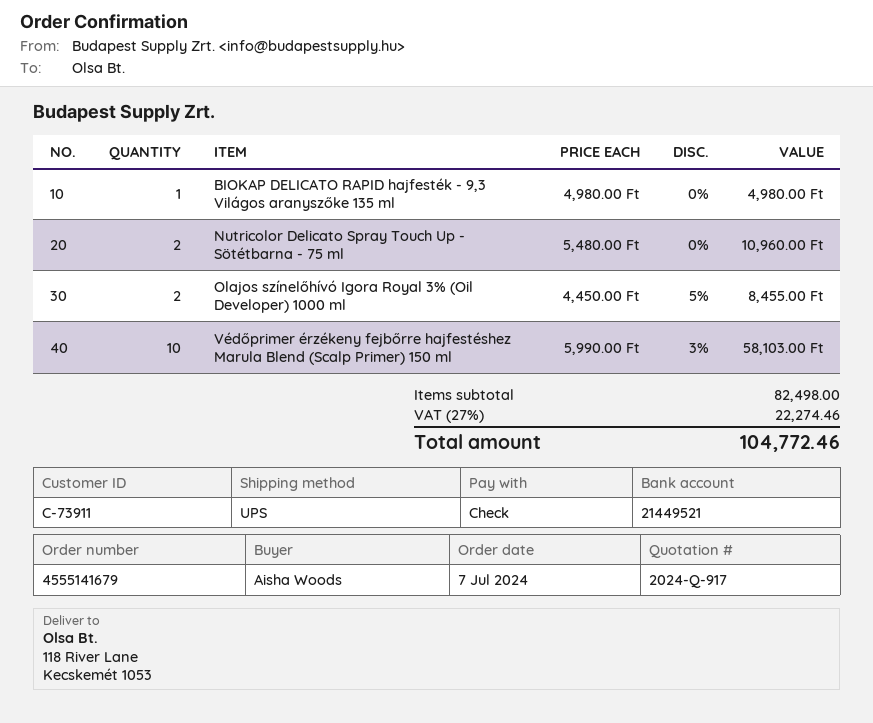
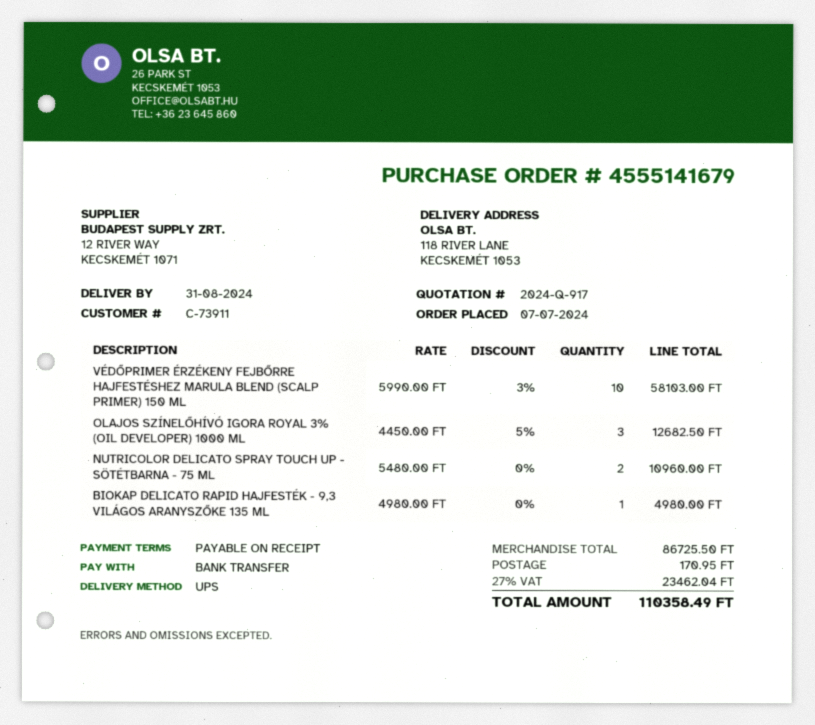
payment method: cheque -> bank transfer
Olajos színelőhívó Igora Royal 3% (Oil Developer) 1000 ml: 2 x 4450.00 - 5% = 8455.00 -> 3 x 4450.00 - 5% = 12682.50
subtotal: 82498.00 -> 86725.50
shipping: none -> 170.95
tax: 27% = 22274.46 -> 27% = 23462.04
total: 104772.46 -> 110358.49

